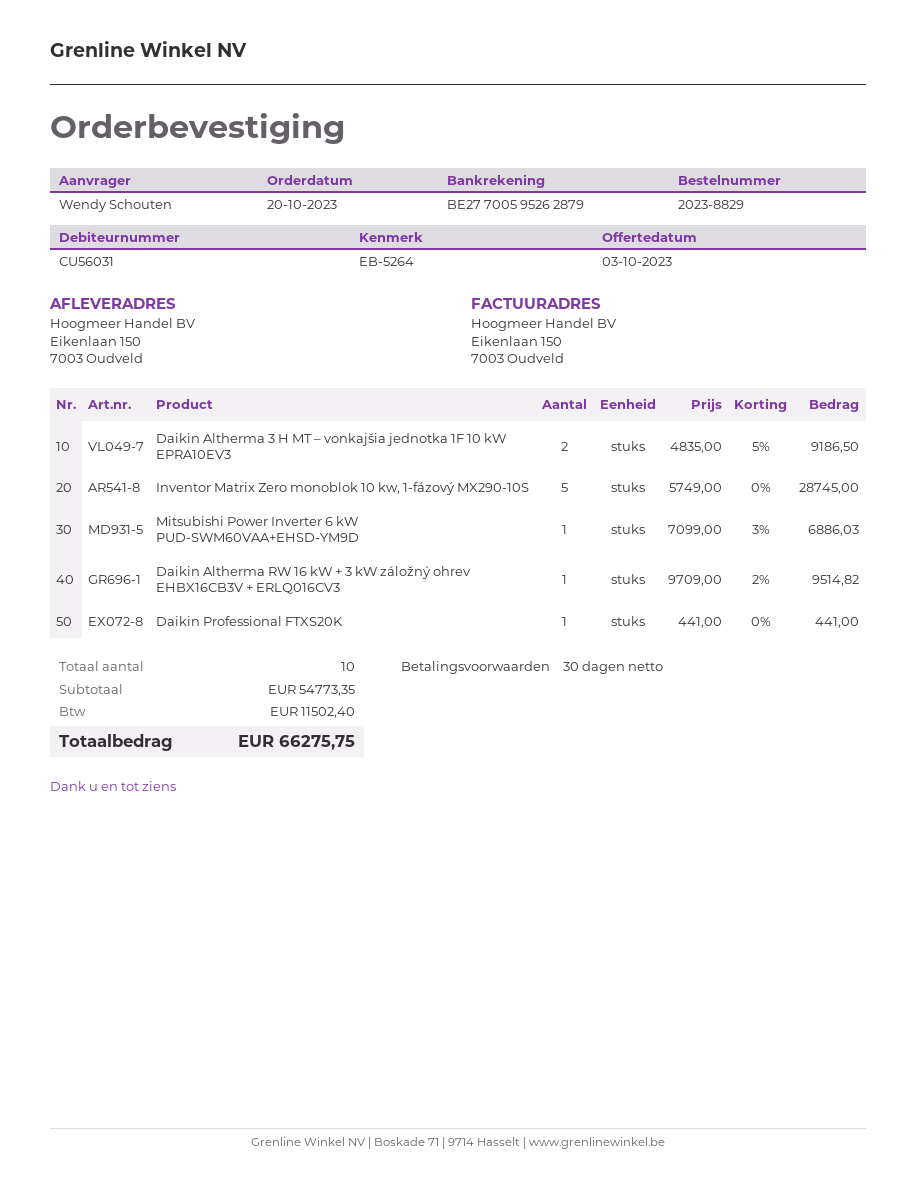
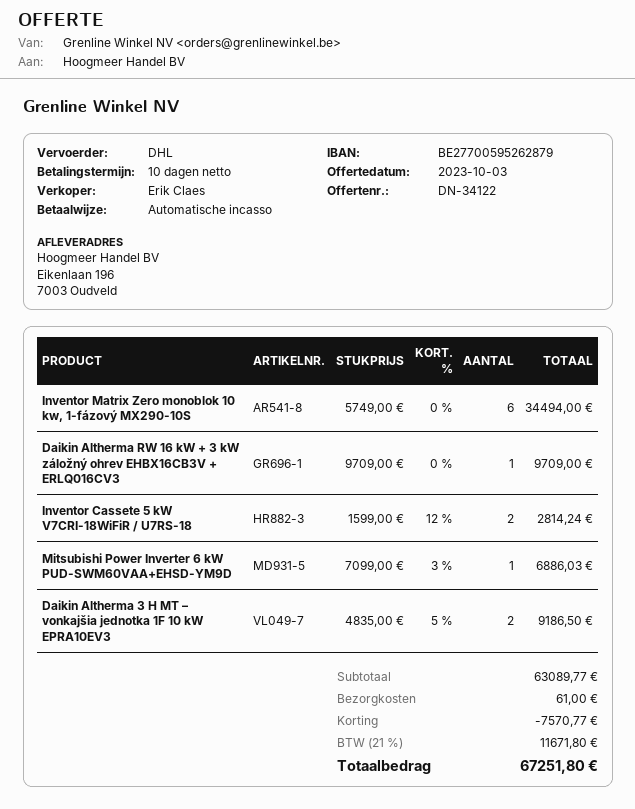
payment terms: 30 days -> 10 days
ship to: Eikenlaan 150, 7003 Oudveld -> Eikenlaan 196, 7003 Oudveld
Inventor Matrix Zero monoblok 10 kw, 1-fázový MX290-10S: 5 x 5749.00 = 28745.00 -> 6 x 5749.00 = 34494.00
Daikin Altherma RW 16 kW + 3 kW záložný ohrev EHBX16CB3V + ERLQ016CV3: 1 x 9709.00 - 2% = 9514.82 -> 1 x 9709.00 = 9709.00
Daikin Professional FTXS20K: 1 x 441.00 = 441.00 -> none
Inventor Cassete 5 kW V7CRI-18WiFiR / U7RS-18: none -> 2 x 1599.00 - 12% = 2814.24
subtotal: 54773.35 -> 63089.77
discount: none -> 7570.77
shipping: none -> 61.00
tax: 11502.40 -> 11671.80
total: 66275.75 -> 67251.80

